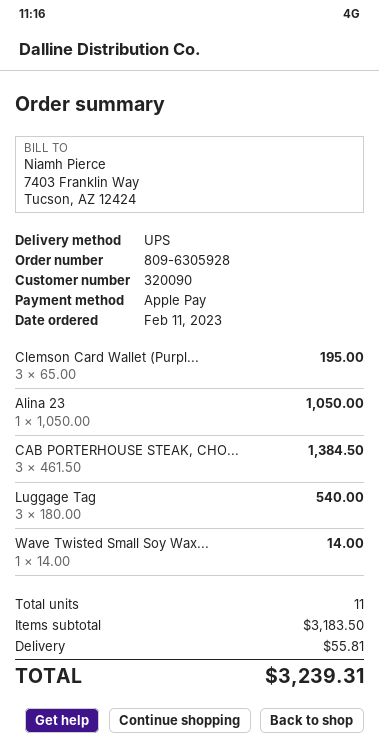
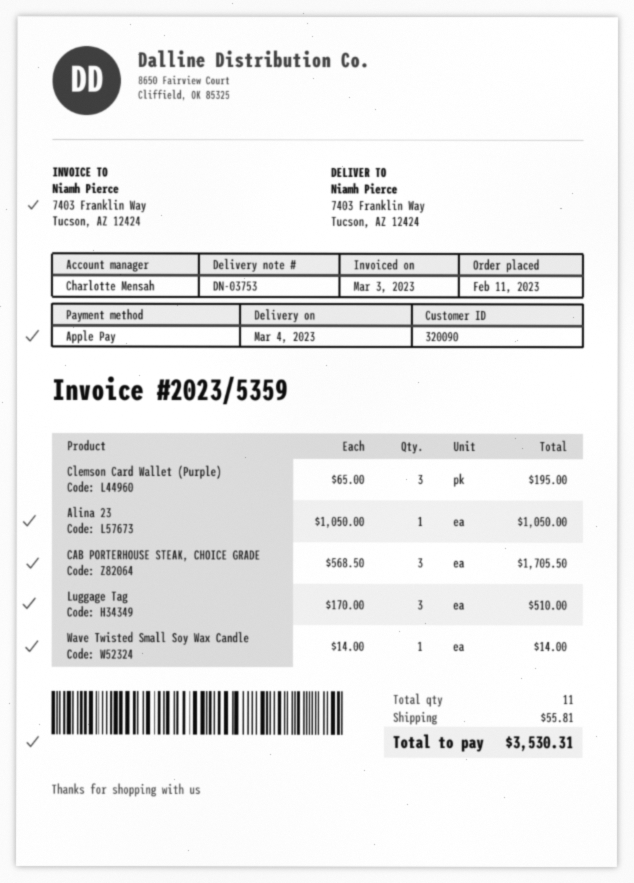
CAB PORTERHOUSE STEAK, CHO...: 3 x 461.50 = 1384.50 -> 3 x 568.50 = 1705.50
Luggage Tag: 3 x 180.00 = 540.00 -> 3 x 170.00 = 510.00
total: 3239.31 -> 3530.31

